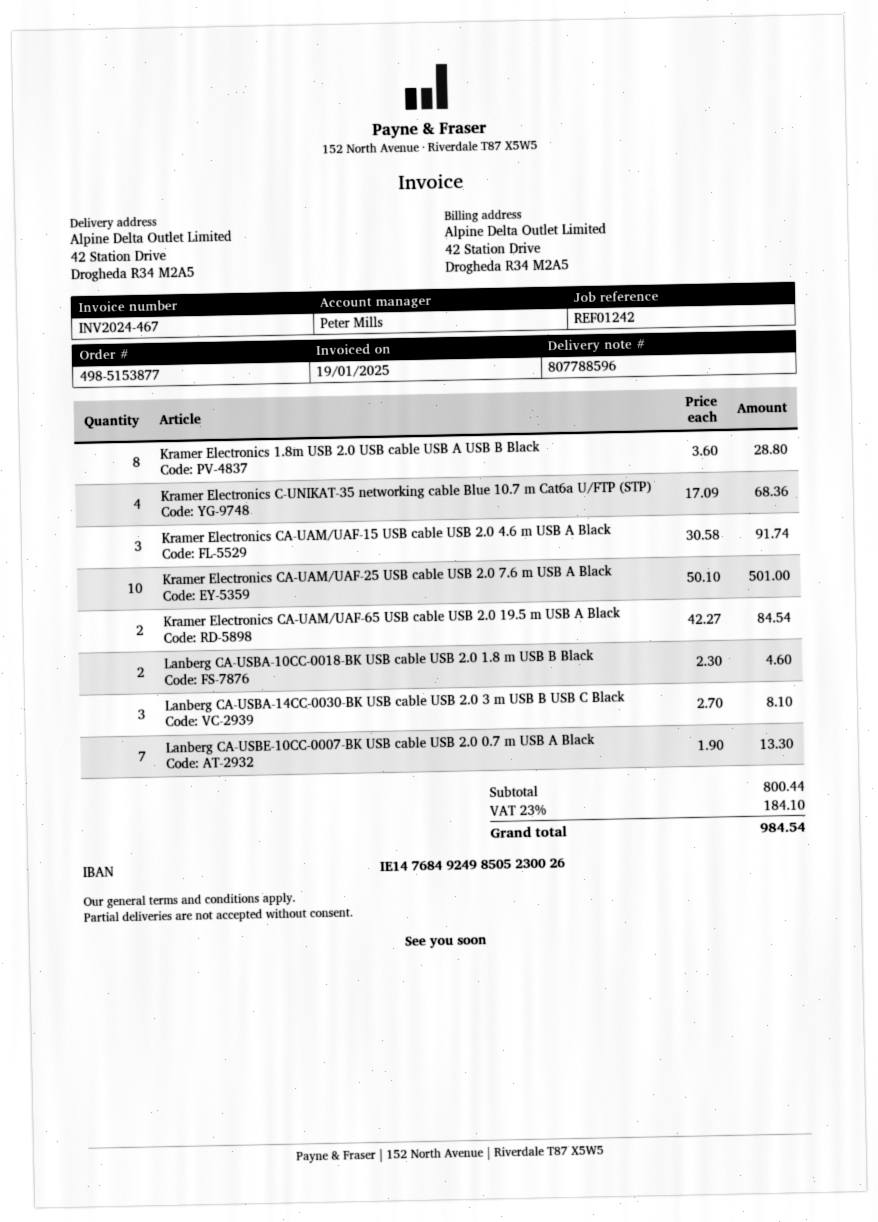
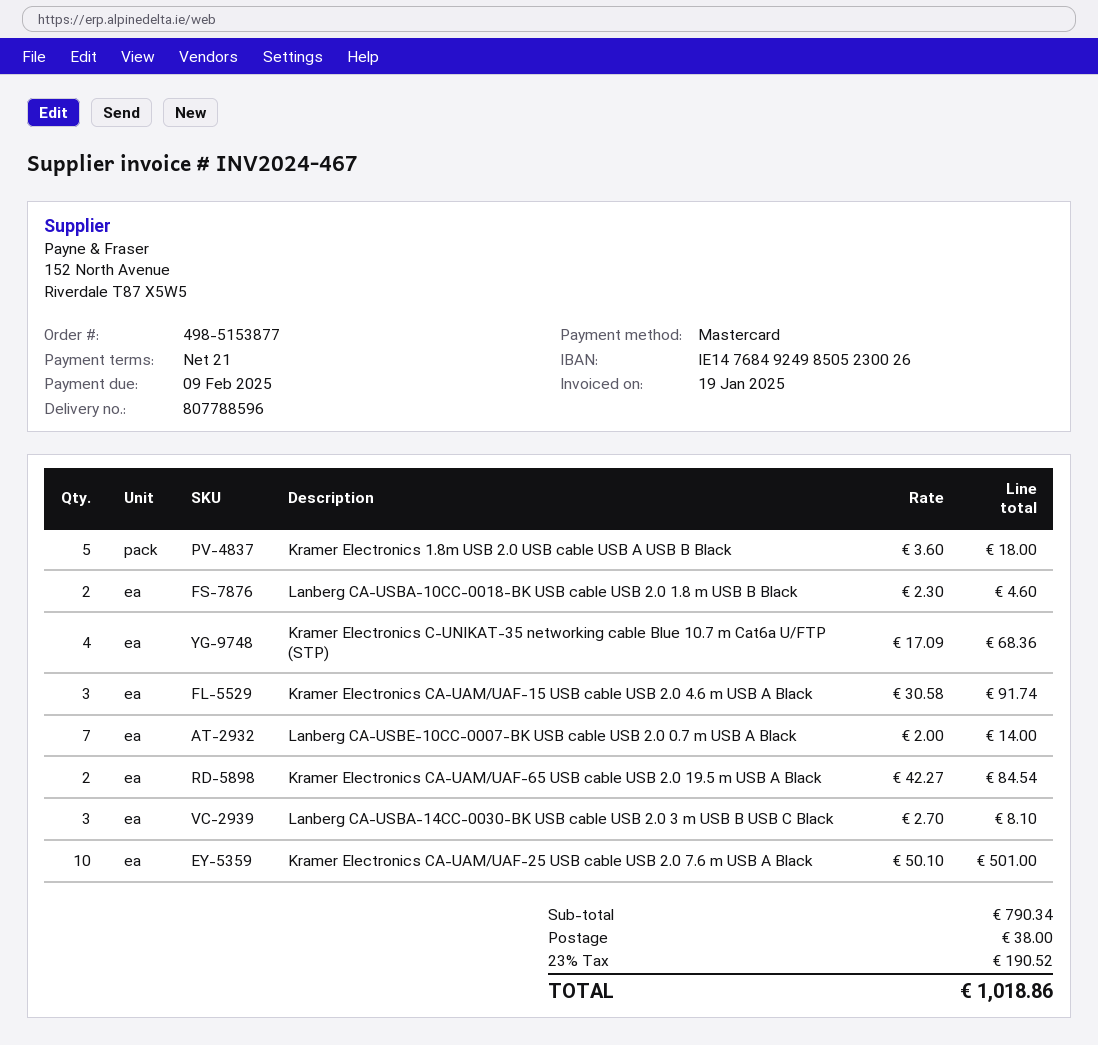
Kramer Electronics 1.8m USB 2.0 USB cable USB A USB B Black: 8 x 3.60 = 28.80 -> 5 x 3.60 = 18.00
Lanberg CA-USBE-10CC-0007-BK USB cable USB 2.0 0.7 m USB A Black: 7 x 1.90 = 13.30 -> 7 x 2.00 = 14.00
subtotal: 800.44 -> 790.34
shipping: none -> 38.00
tax: 23% = 184.10 -> 23% = 190.52
total: 984.54 -> 1018.86

